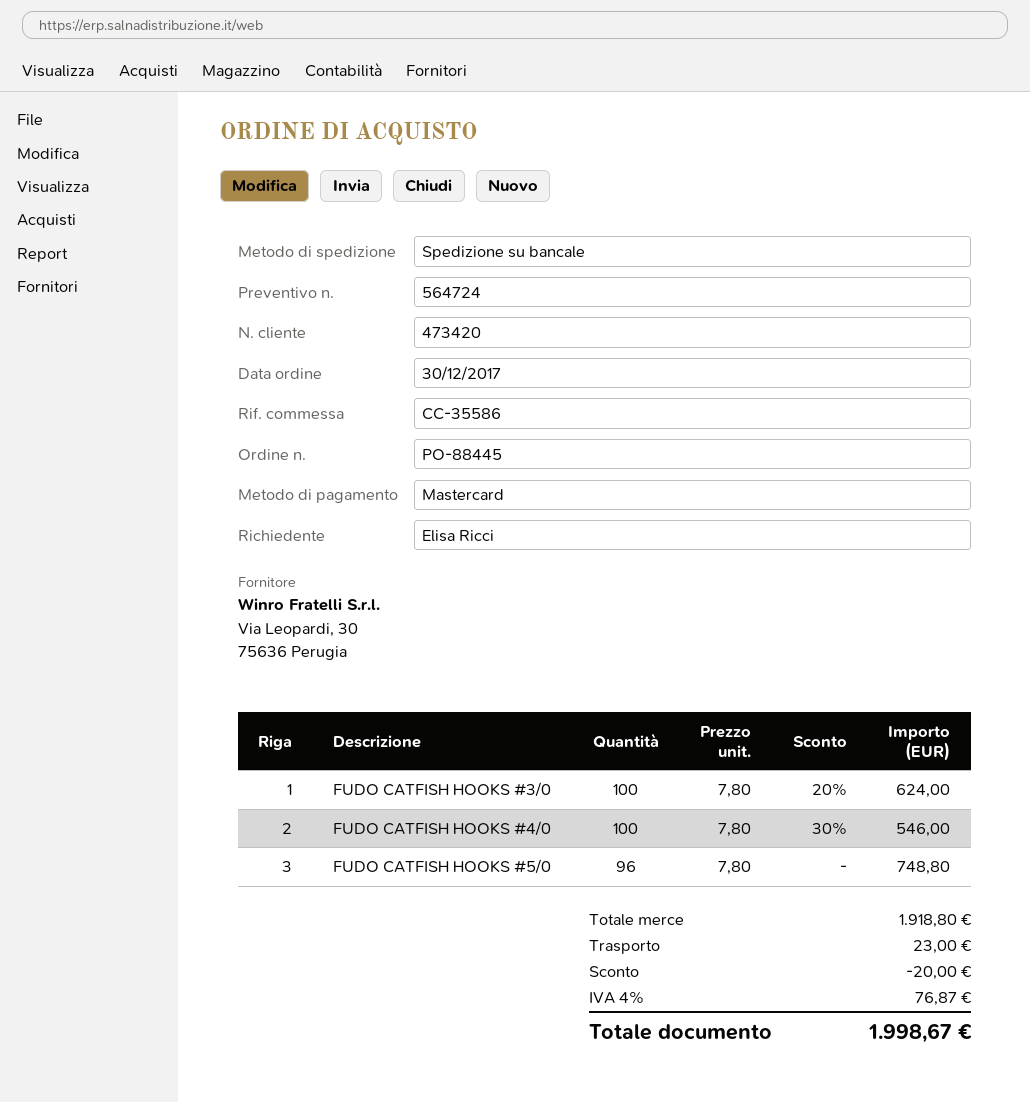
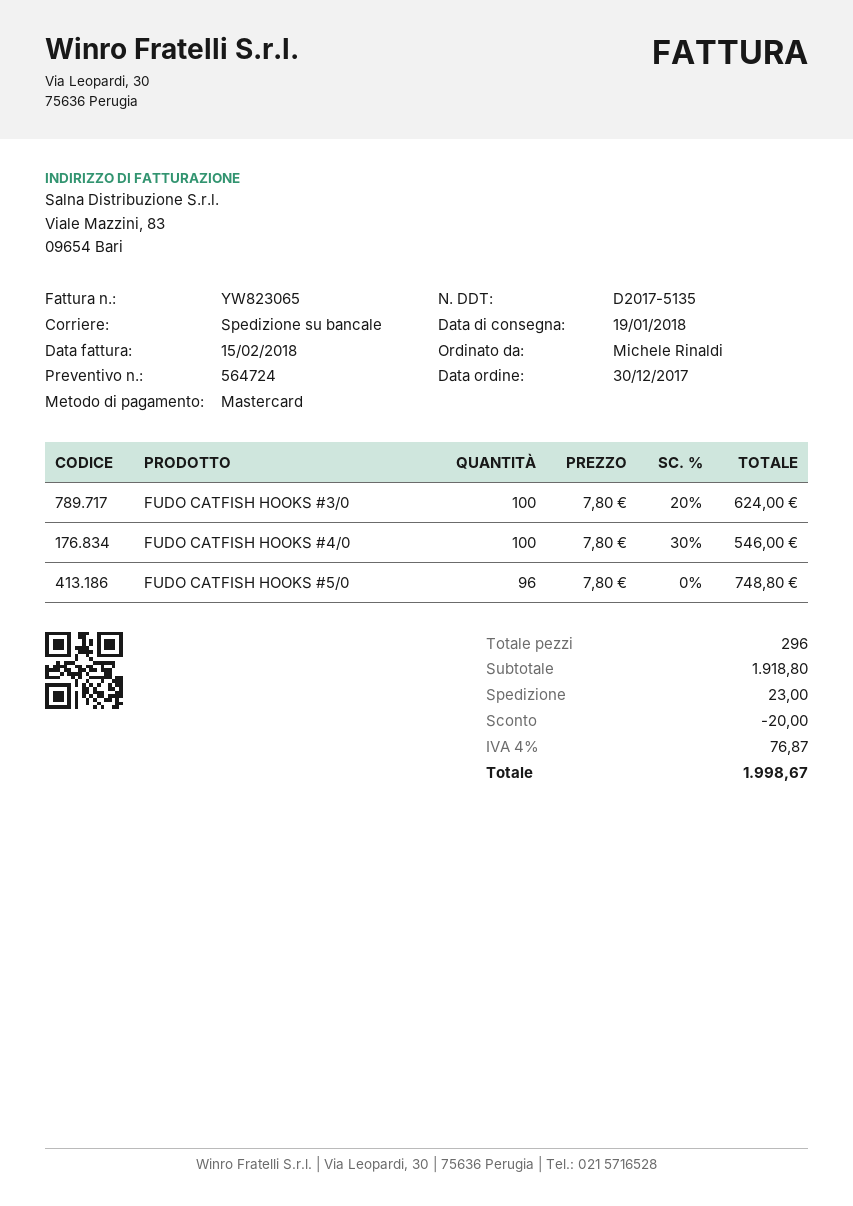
ordered by: Elisa Ricci -> Michele Rinaldi

